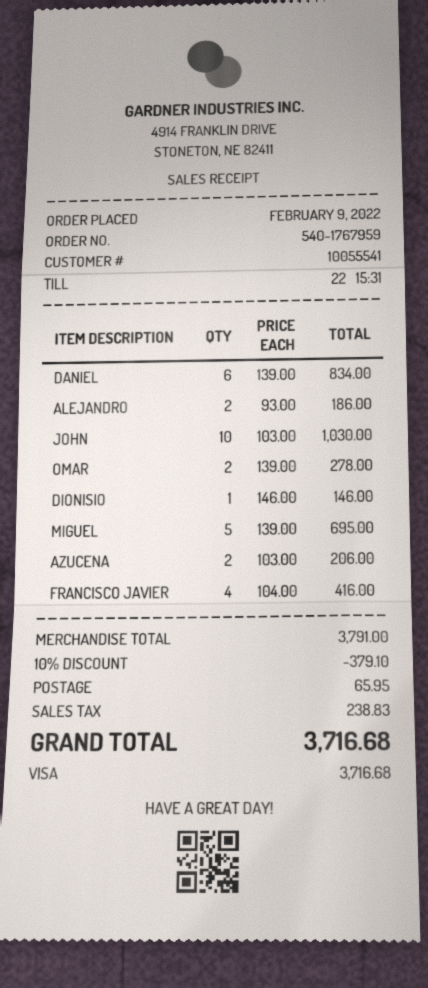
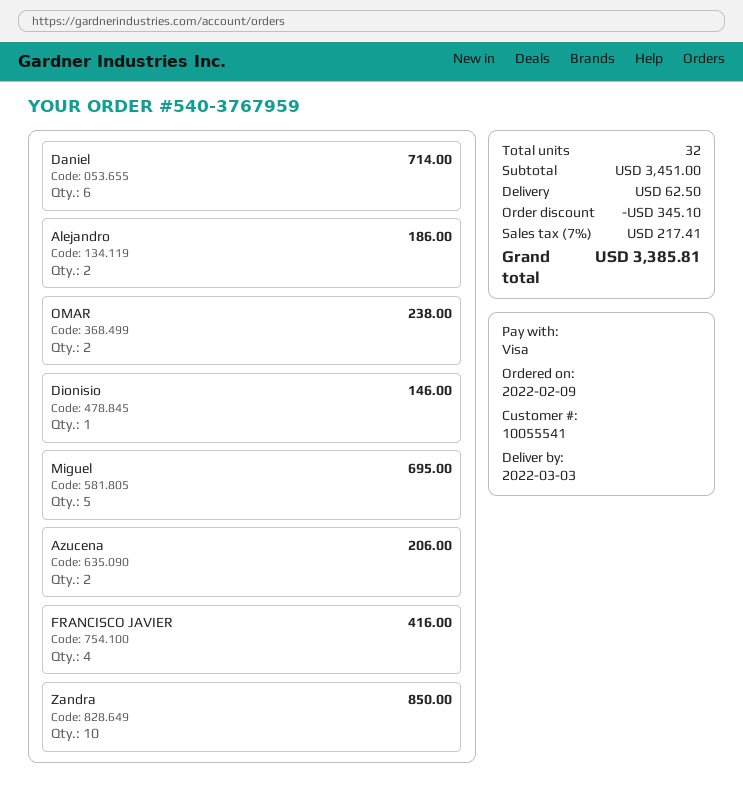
order number: 540-1767959 -> 540-3767959
DANIEL: 6 for 834.00 -> 6 for 714.00
JOHN: 10 for 1030.00 -> none
OMAR: 2 for 278.00 -> 2 for 238.00
Zandra: none -> 10 for 850.00
subtotal: 3791.00 -> 3451.00
discount: 379.10 -> 345.10
shipping: 65.95 -> 62.50
tax: 238.83 -> 217.41
total: 3716.68 -> 3385.81

